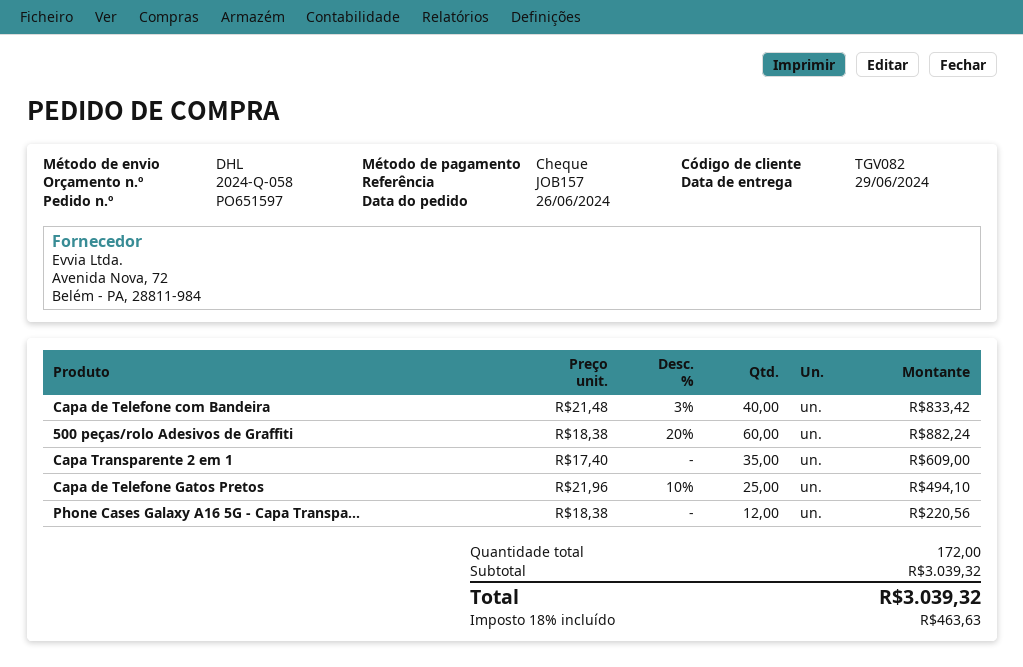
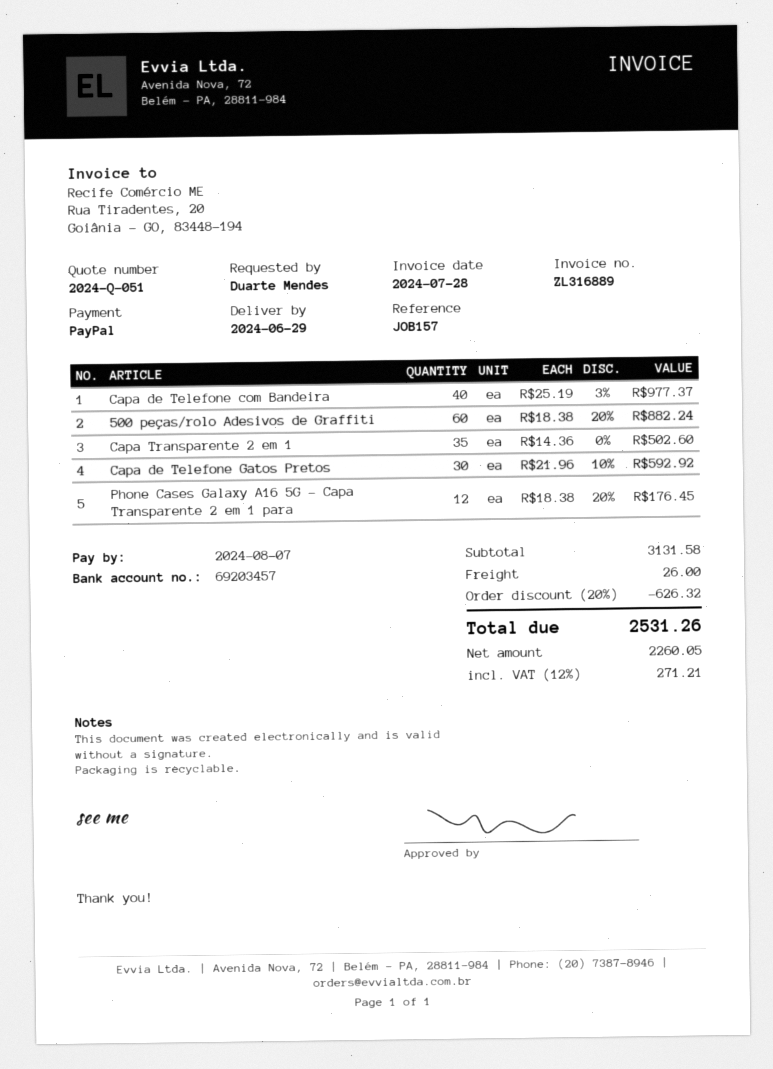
quote number: 2024-Q-058 -> 2024-Q-051
payment method: cheque -> PayPal
Capa de Telefone com Bandeira: 40 x 21.48 - 3% = 833.42 -> 40 x 25.19 - 3% = 977.37
Capa Transparente 2 em 1: 35 x 17.40 = 609.00 -> 35 x 14.36 = 502.60
Capa de Telefone Gatos Pretos: 25 x 21.96 - 10% = 494.10 -> 30 x 21.96 - 10% = 592.92
Phone Cases Galaxy A16 5G - Capa Transpa...: 12 x 18.38 = 220.56 -> 12 x 18.38 - 20% = 176.45
subtotal: 3039.32 -> 3131.58
discount: none -> 20% = 626.32
shipping: none -> 26.00
tax: 18% = 463.63 -> 12% = 271.21
total: 3039.32 -> 2531.26

